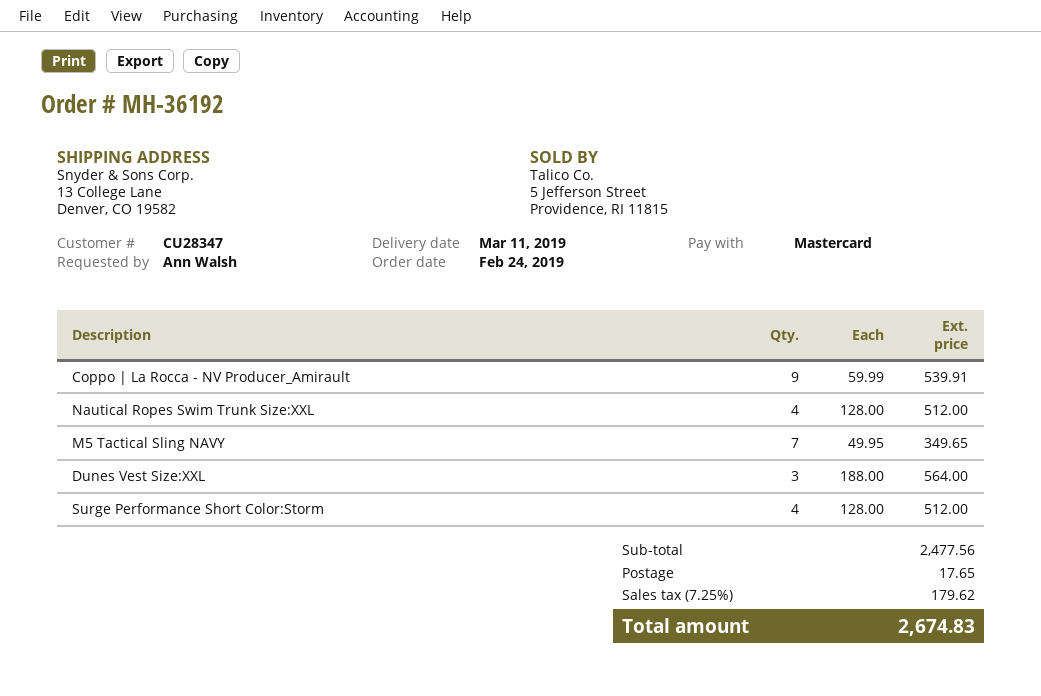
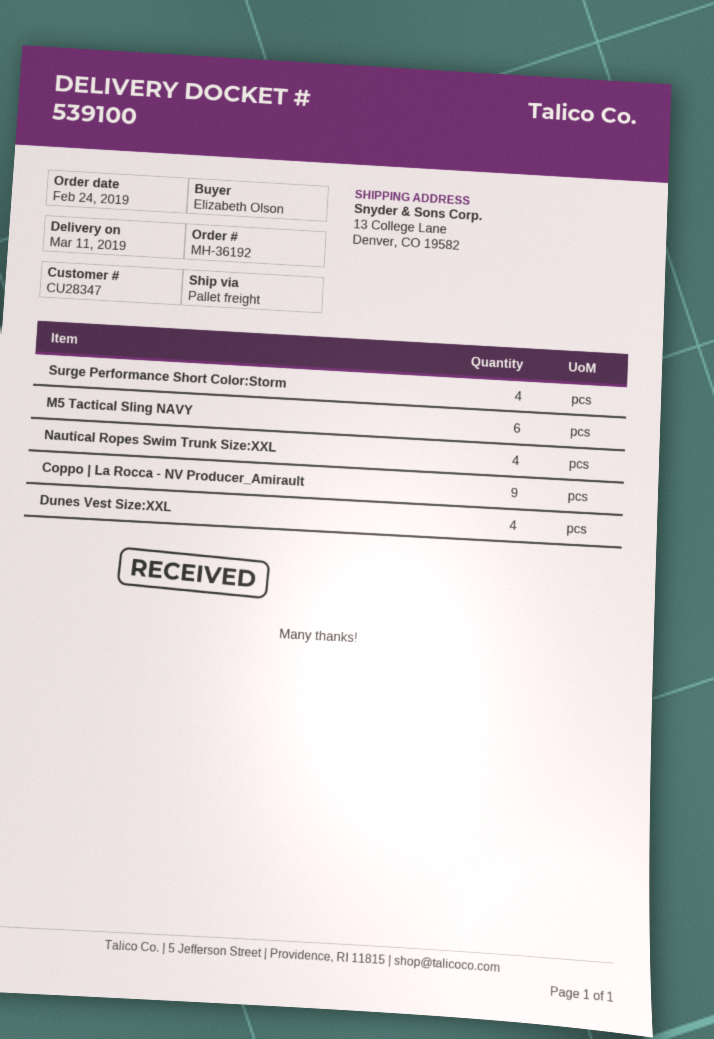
ordered by: Ann Walsh -> Elizabeth Olson
M5 Tactical Sling NAVY: 7 -> 6
Dunes Vest Size:XXL: 3 -> 4

